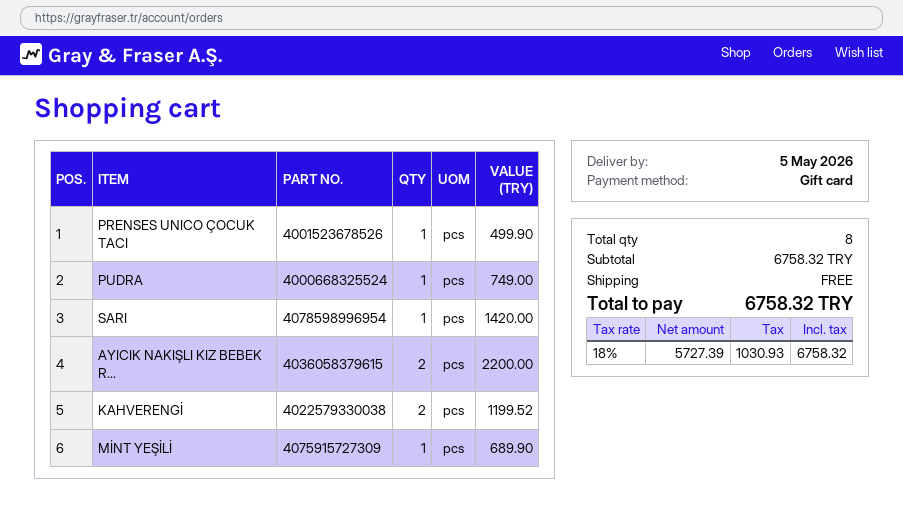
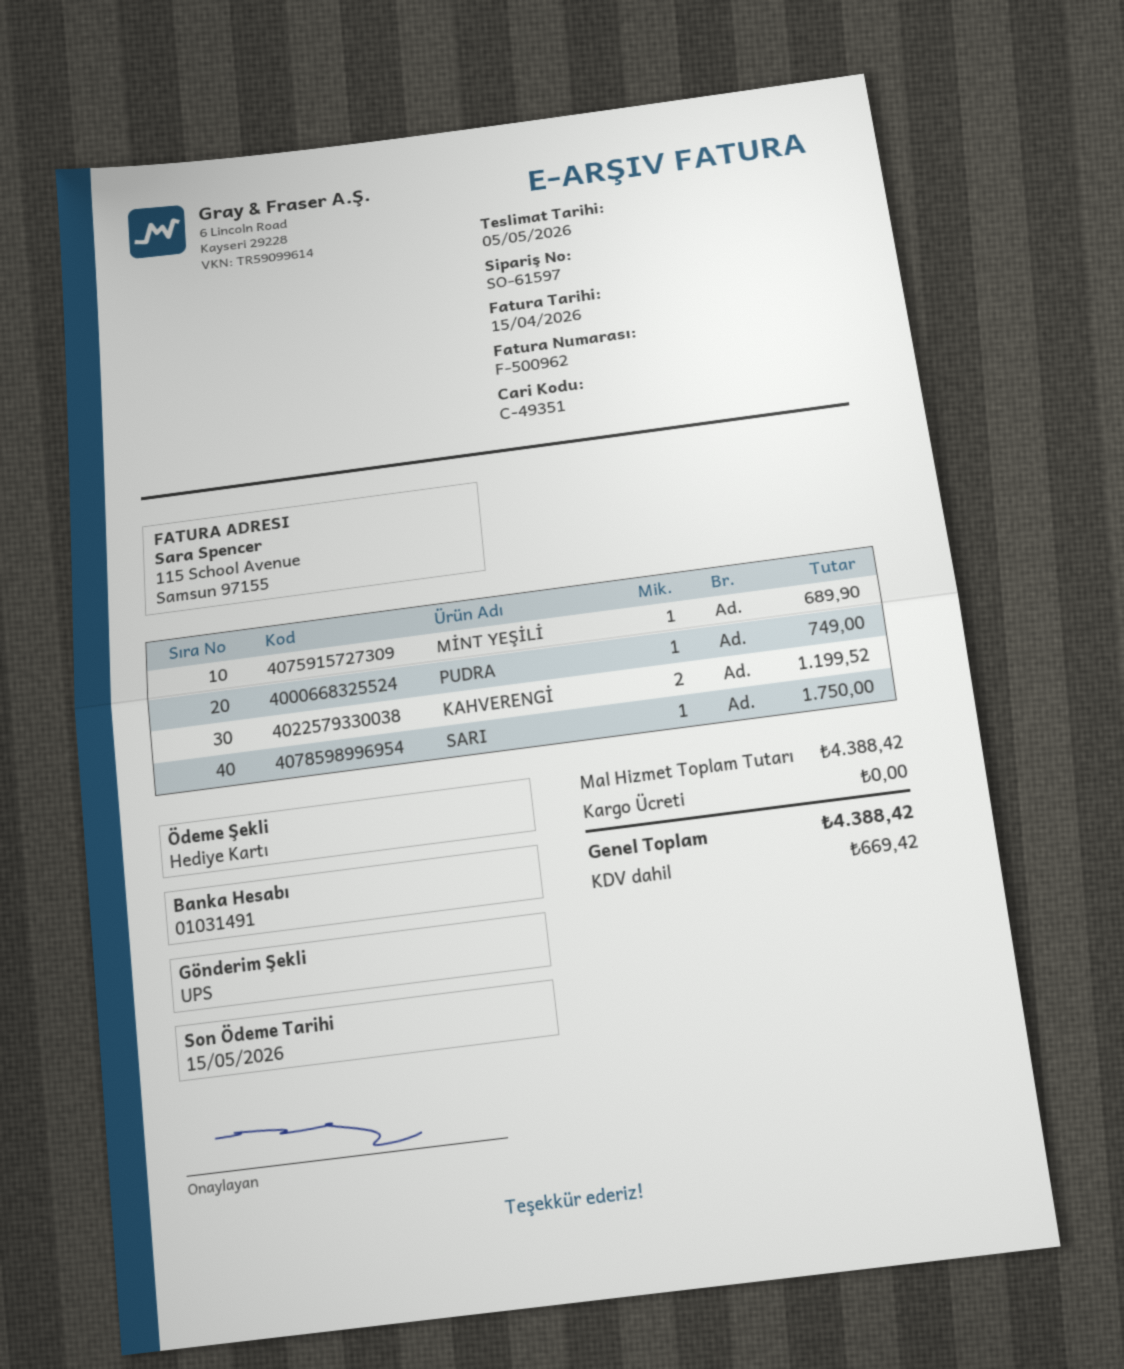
PRENSES UNICO ÇOCUK TACI: 1 for 499.90 -> none
SARI: 1 for 1420.00 -> 1 for 1750.00
AYICIK NAKIŞLI KIZ BEBEK R...: 2 for 2200.00 -> none
subtotal: 6758.32 -> 4388.42
tax: 1030.93 -> 669.42
total: 6758.32 -> 4388.42

